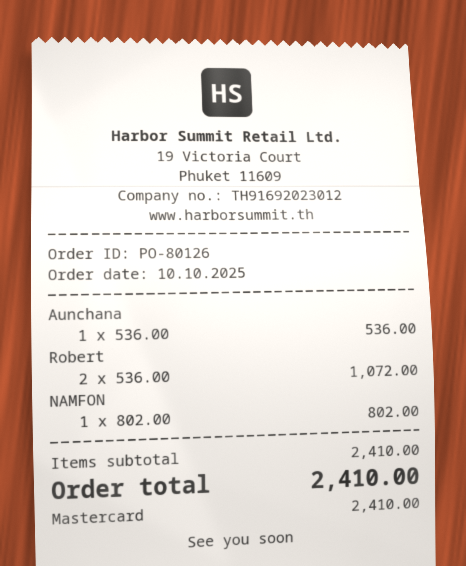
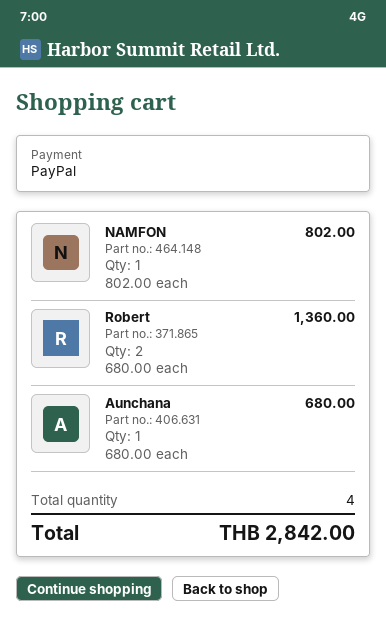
payment method: Mastercard -> PayPal
Aunchana: 1 x 536.00 = 536.00 -> 1 x 680.00 = 680.00
Robert: 2 x 536.00 = 1072.00 -> 2 x 680.00 = 1360.00
total: 2410.00 -> 2842.00

